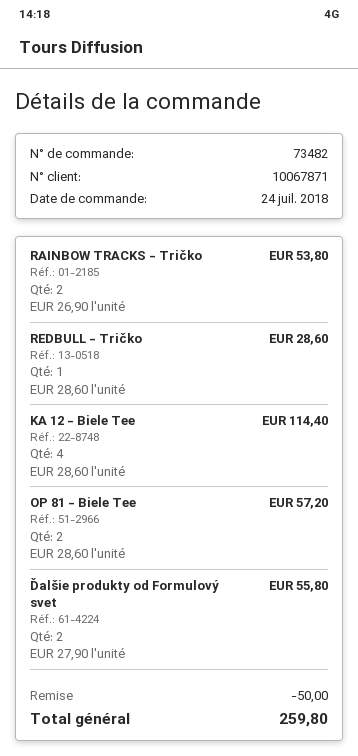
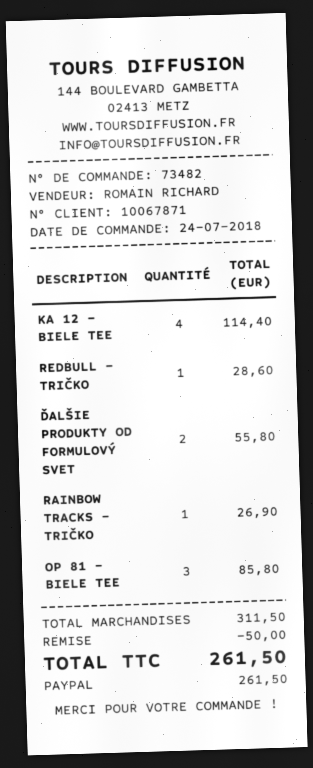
RAINBOW TRACKS - Tričko: 2 for 53.80 -> 1 for 26.90
OP 81 - Biele Tee: 2 for 57.20 -> 3 for 85.80
total: 259.80 -> 261.50

